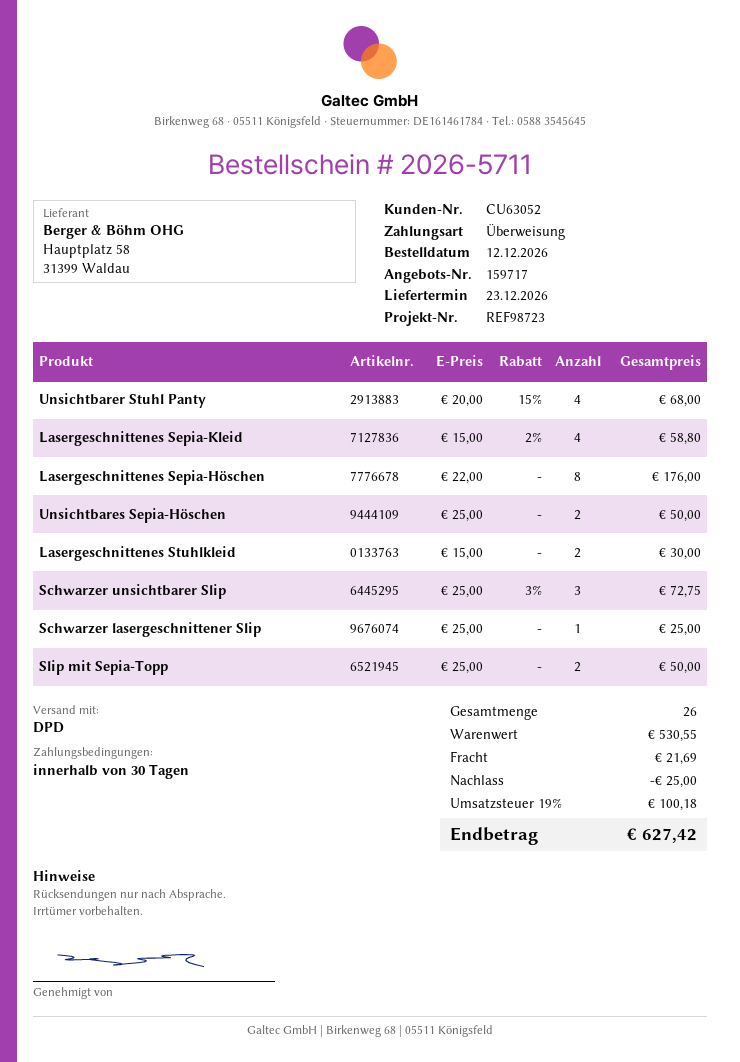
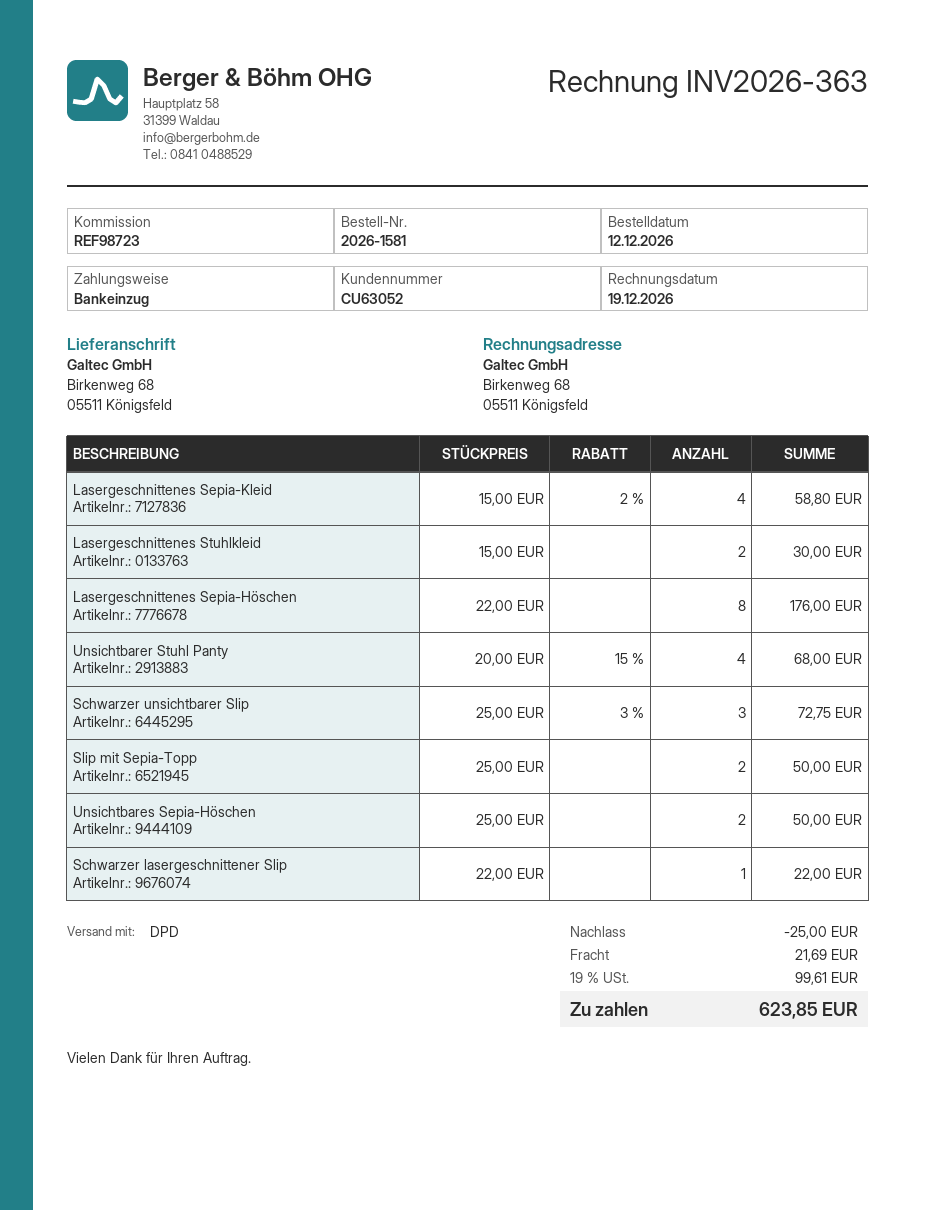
order number: 2026-5711 -> 2026-1581
payment method: bank transfer -> direct debit
Schwarzer lasergeschnittener Slip: 1 x 25.00 = 25.00 -> 1 x 22.00 = 22.00
tax: 19% = 100.18 -> 19% = 99.61
total: 627.42 -> 623.85

